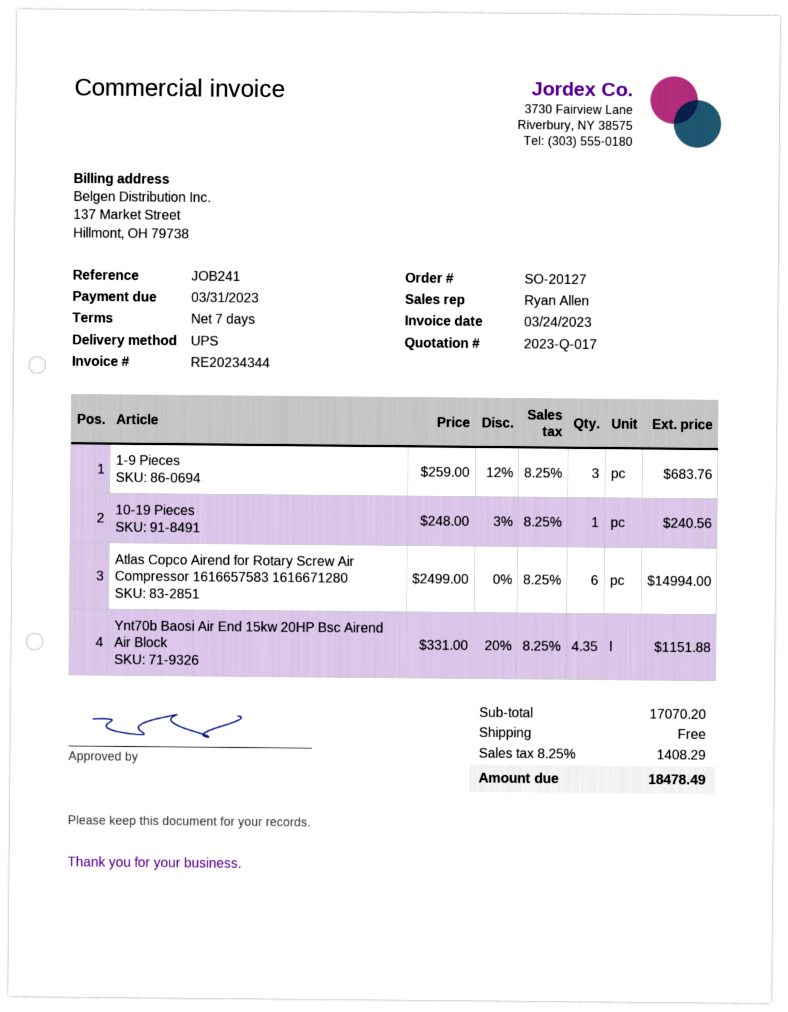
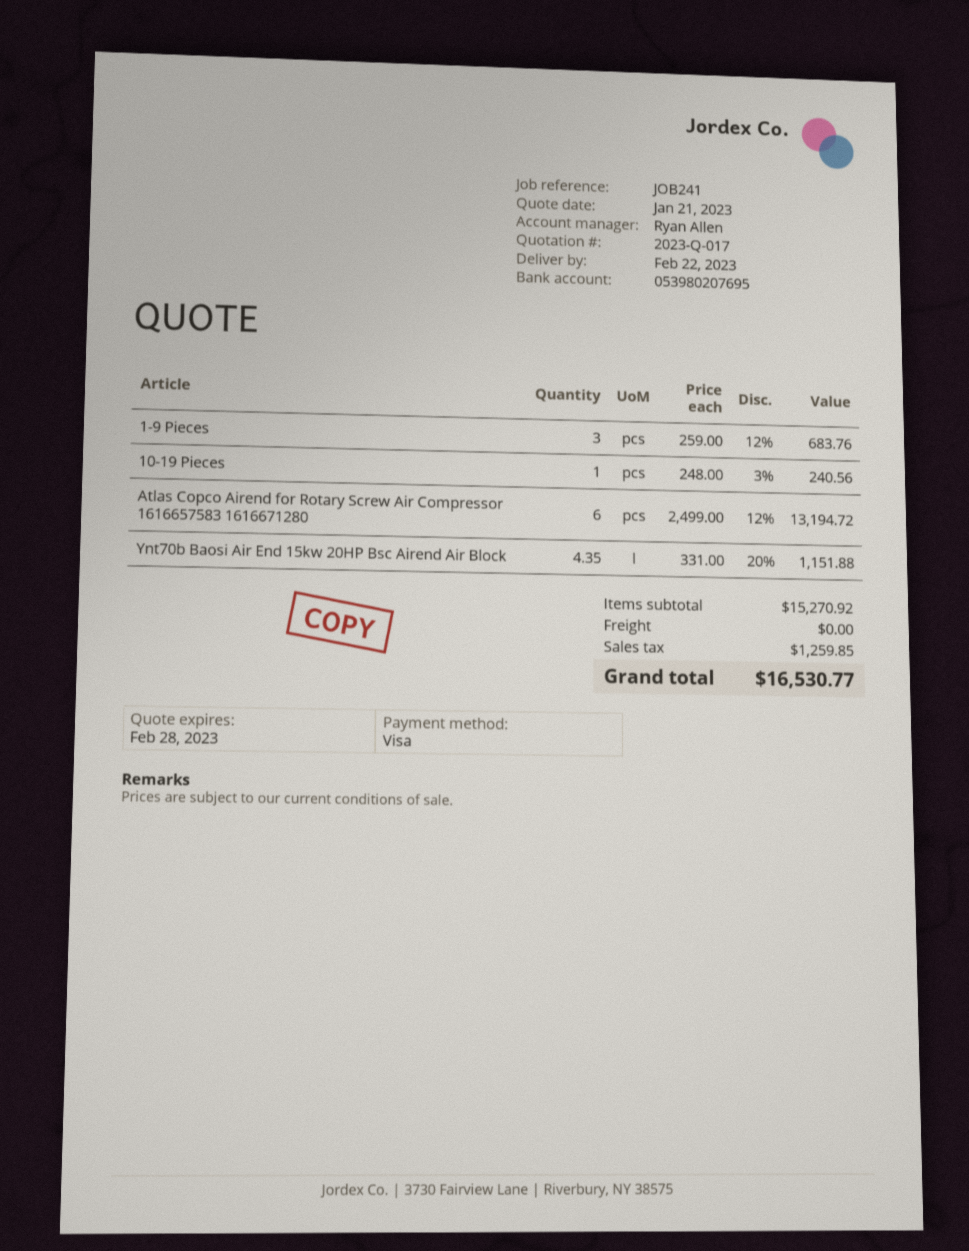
Atlas Copco Airend for Rotary Screw Air Compressor 1616657583 1616671280: 6 x 2499.00 = 14994.00 -> 6 x 2499.00 - 12% = 13194.72
subtotal: 17070.20 -> 15270.92
tax: 1408.29 -> 1259.85
total: 18478.49 -> 16530.77

